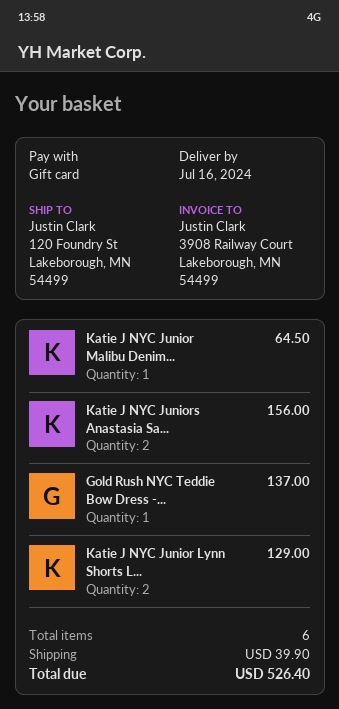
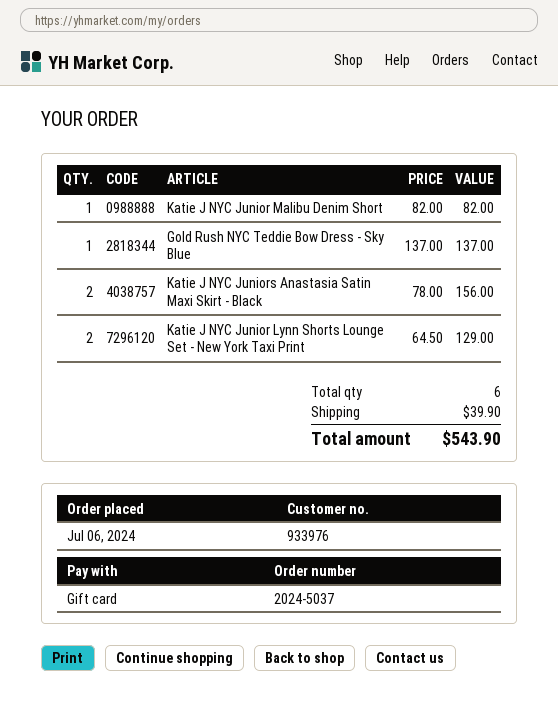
Katie J NYC Junior Malibu Denim...: 1 for 64.50 -> 1 for 82.00
total: 526.40 -> 543.90

